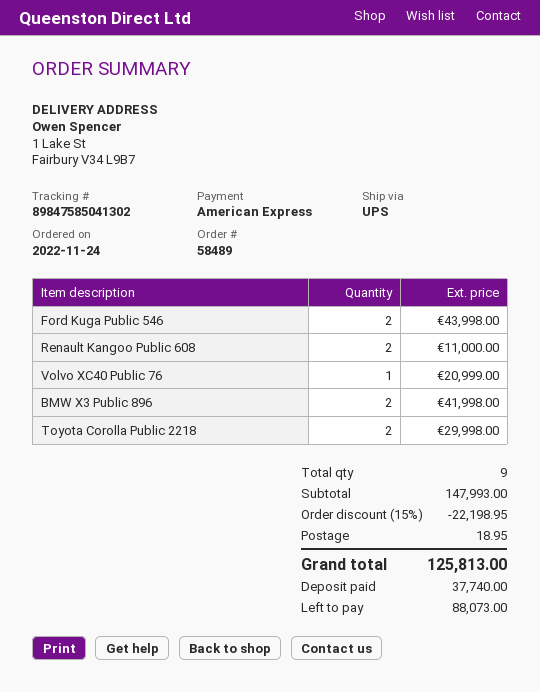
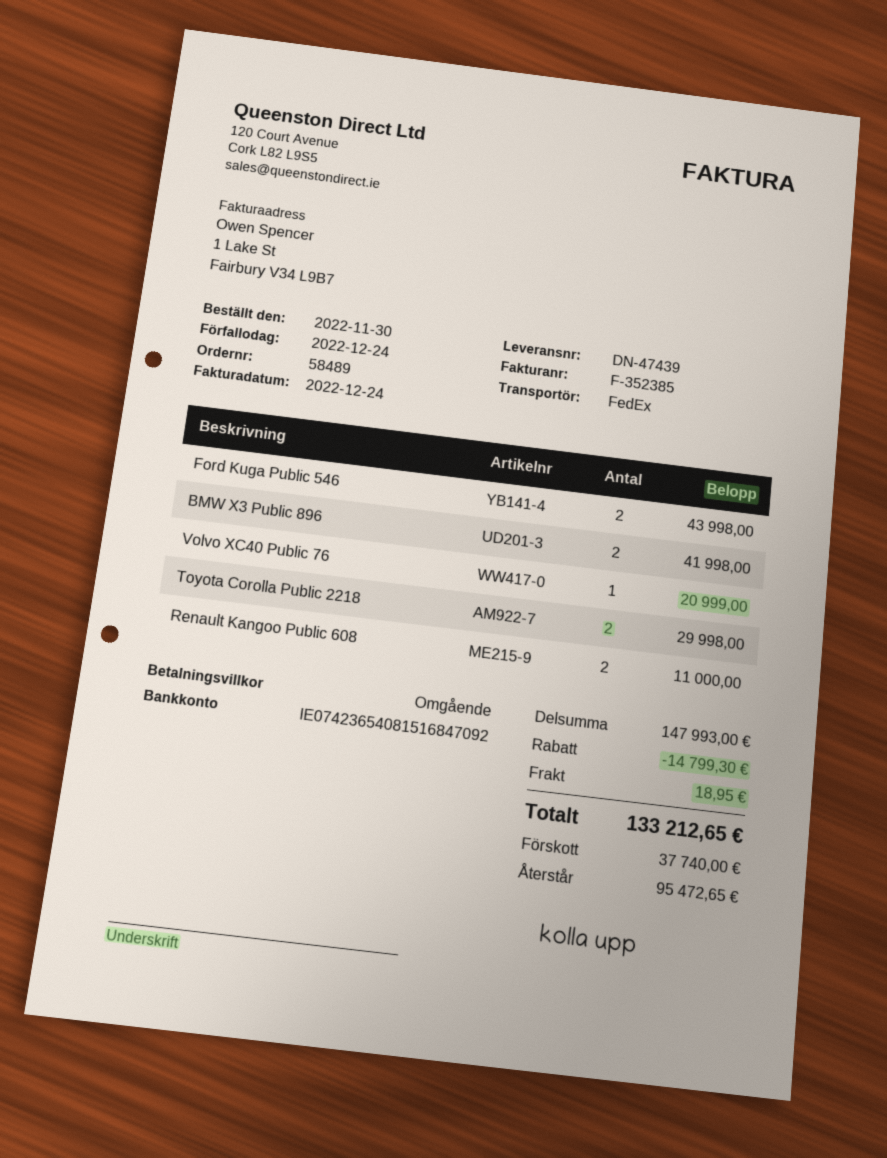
order date: 2022-11-24 -> 2022-11-30
shipping method: UPS -> FedEx
discount: 22198.95 -> 14799.30
total: 125813.00 -> 133212.65
balance: 88073.00 -> 95472.65

